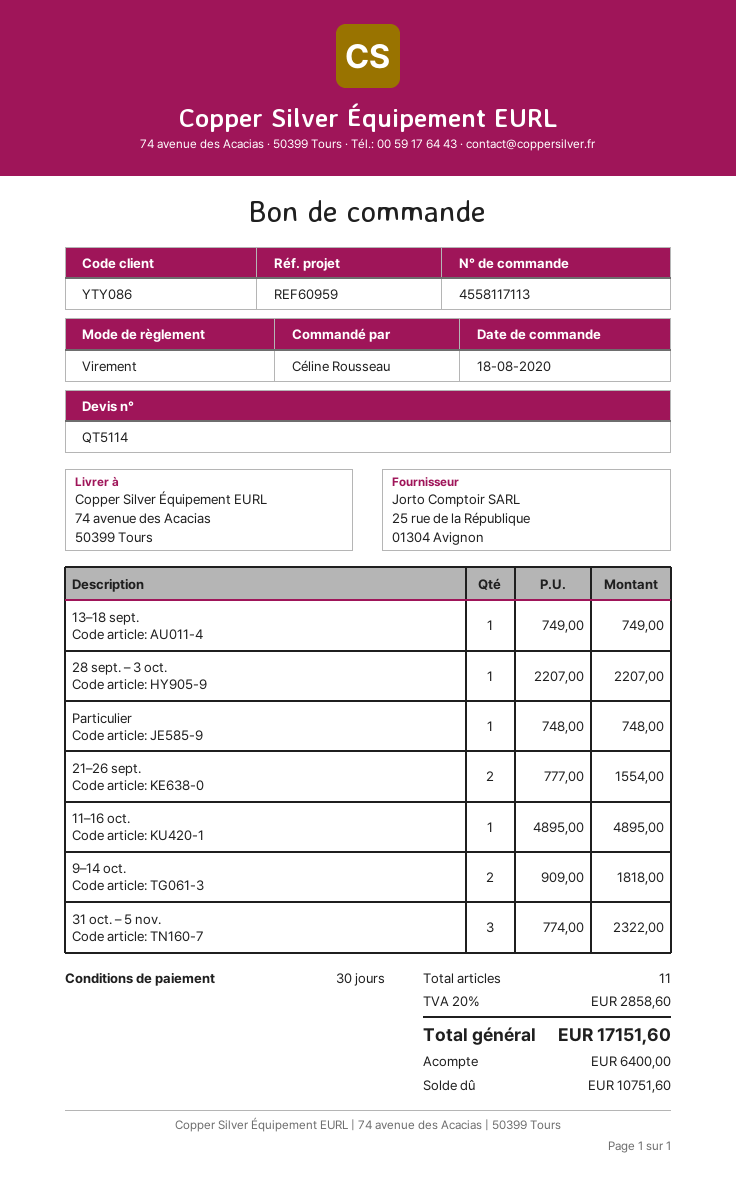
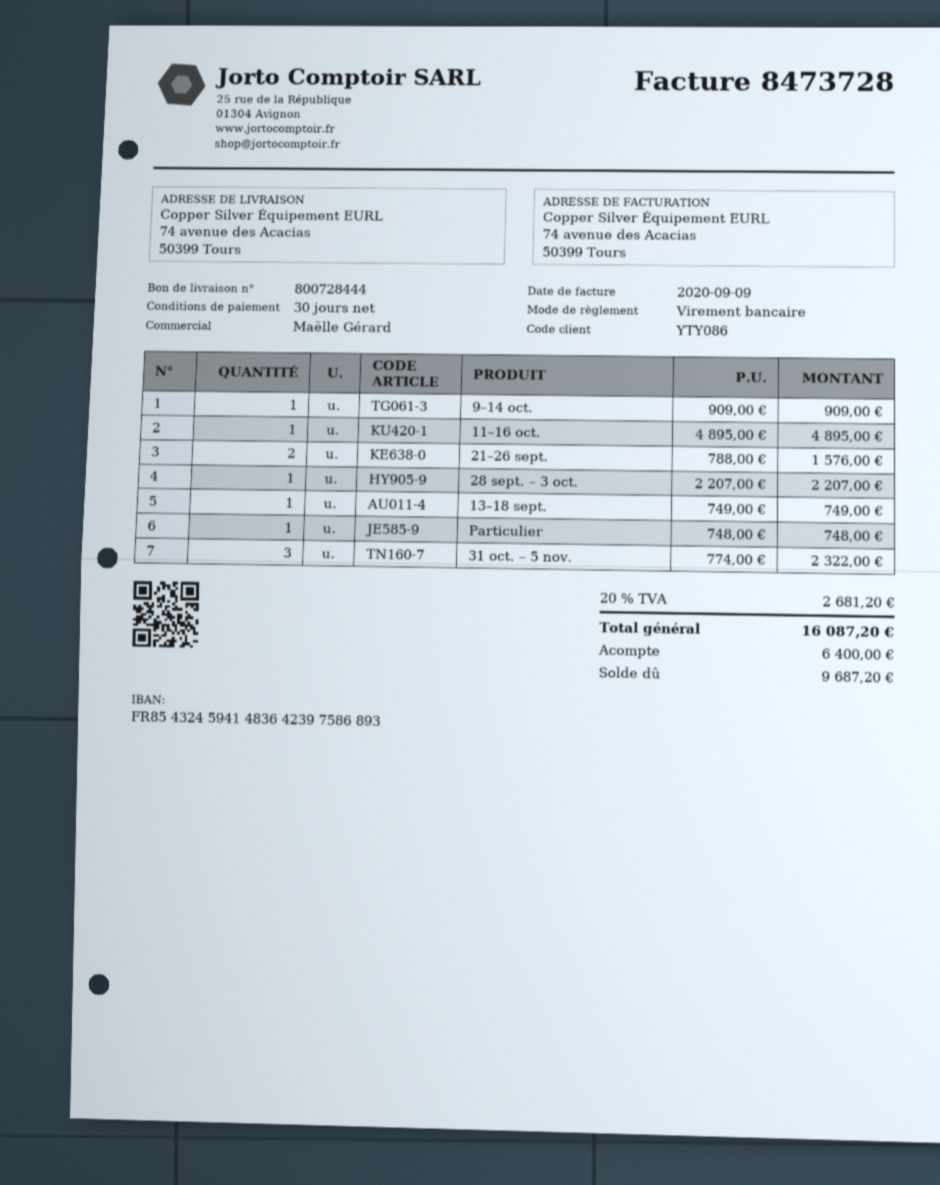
21–26 sept.: 2 x 777.00 = 1554.00 -> 2 x 788.00 = 1576.00
9–14 oct.: 2 x 909.00 = 1818.00 -> 1 x 909.00 = 909.00
tax: 20% = 2858.60 -> 20% = 2681.20
total: 17151.60 -> 16087.20
balance: 10751.60 -> 9687.20

